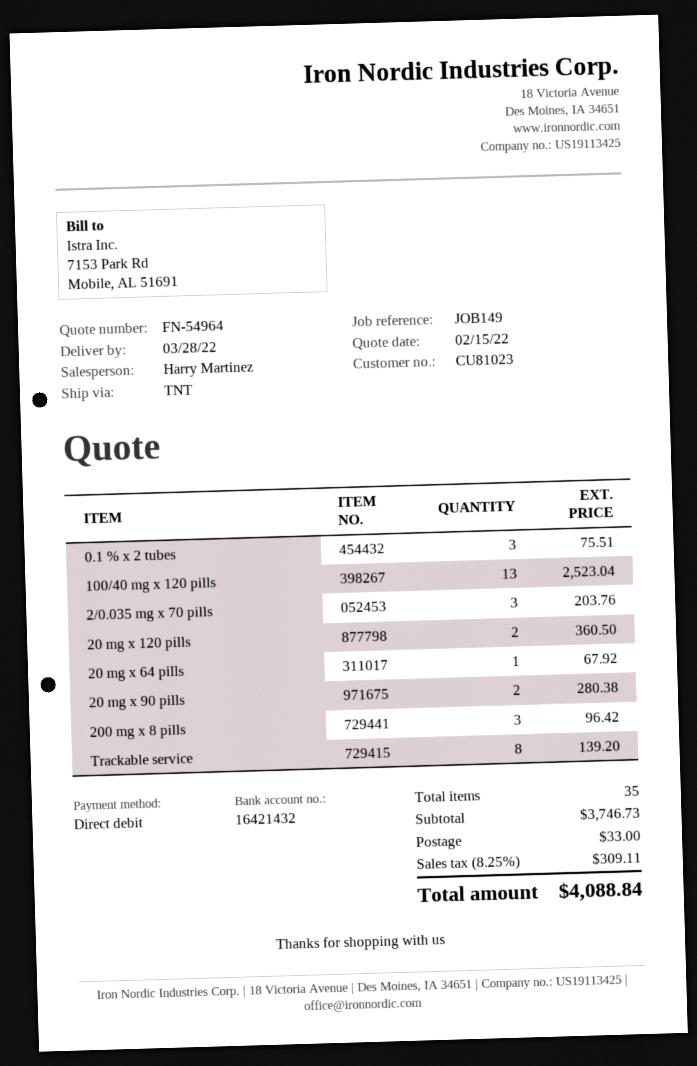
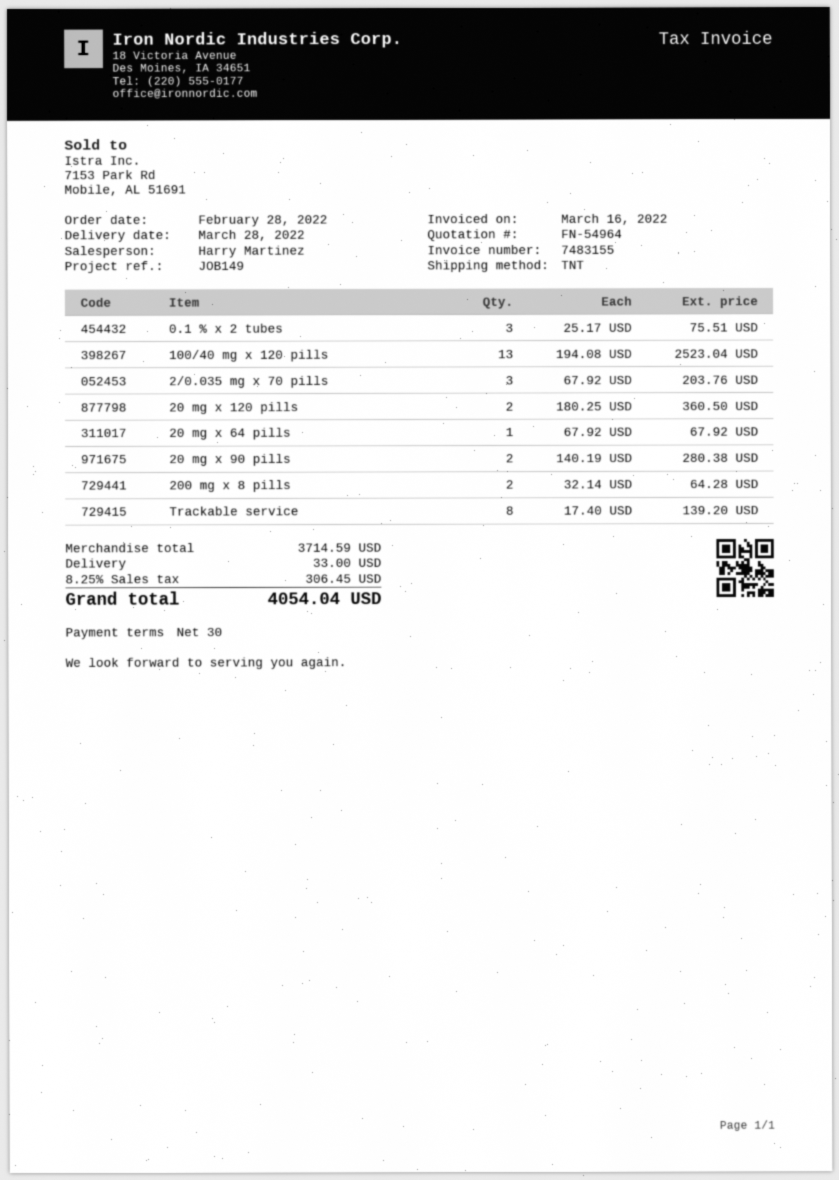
200 mg x 8 pills: 3 for 96.42 -> 2 for 64.28
subtotal: 3746.73 -> 3714.59
tax: 8.25% = 309.11 -> 8.25% = 306.45
total: 4088.84 -> 4054.04

